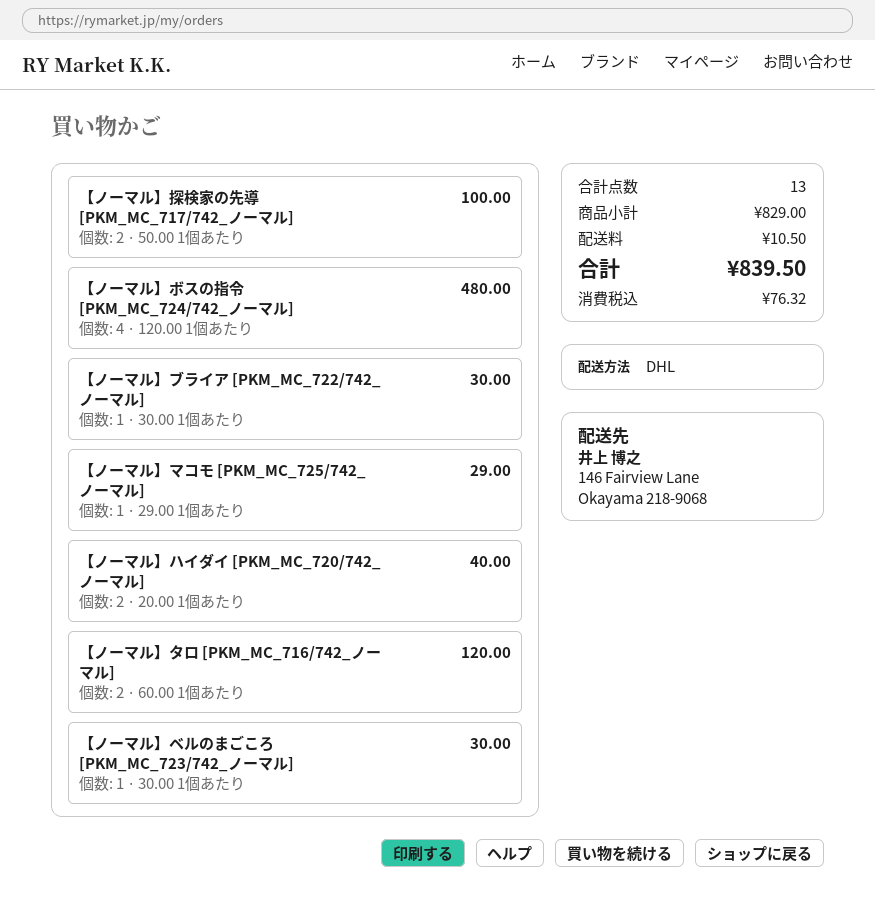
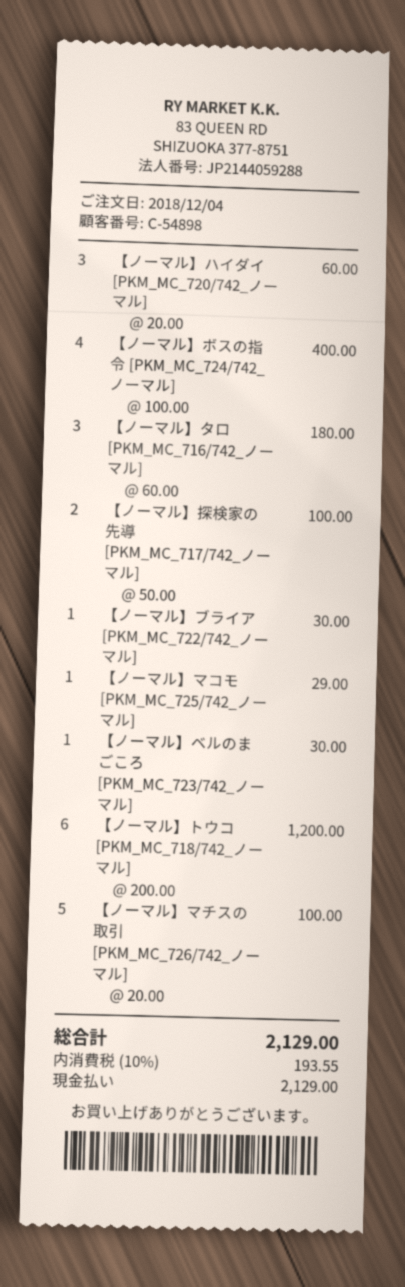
【ノーマル】ボスの指令 [PKM_MC_724/742_ノーマル]: 4 x 120.00 = 480.00 -> 4 x 100.00 = 400.00
【ノーマル】ハイダイ [PKM_MC_720/742_ノーマル]: 2 x 20.00 = 40.00 -> 3 x 20.00 = 60.00
【ノーマル】タロ [PKM_MC_716/742_ノーマル]: 2 x 60.00 = 120.00 -> 3 x 60.00 = 180.00
【ノーマル】トウコ [PKM_MC_718/742_ノーマル]: none -> 6 x 200.00 = 1200.00
【ノーマル】マチスの取引 [PKM_MC_726/742_ノーマル]: none -> 5 x 20.00 = 100.00
shipping: 10.50 -> none
tax: 76.32 -> 193.55
total: 839.50 -> 2129.00

